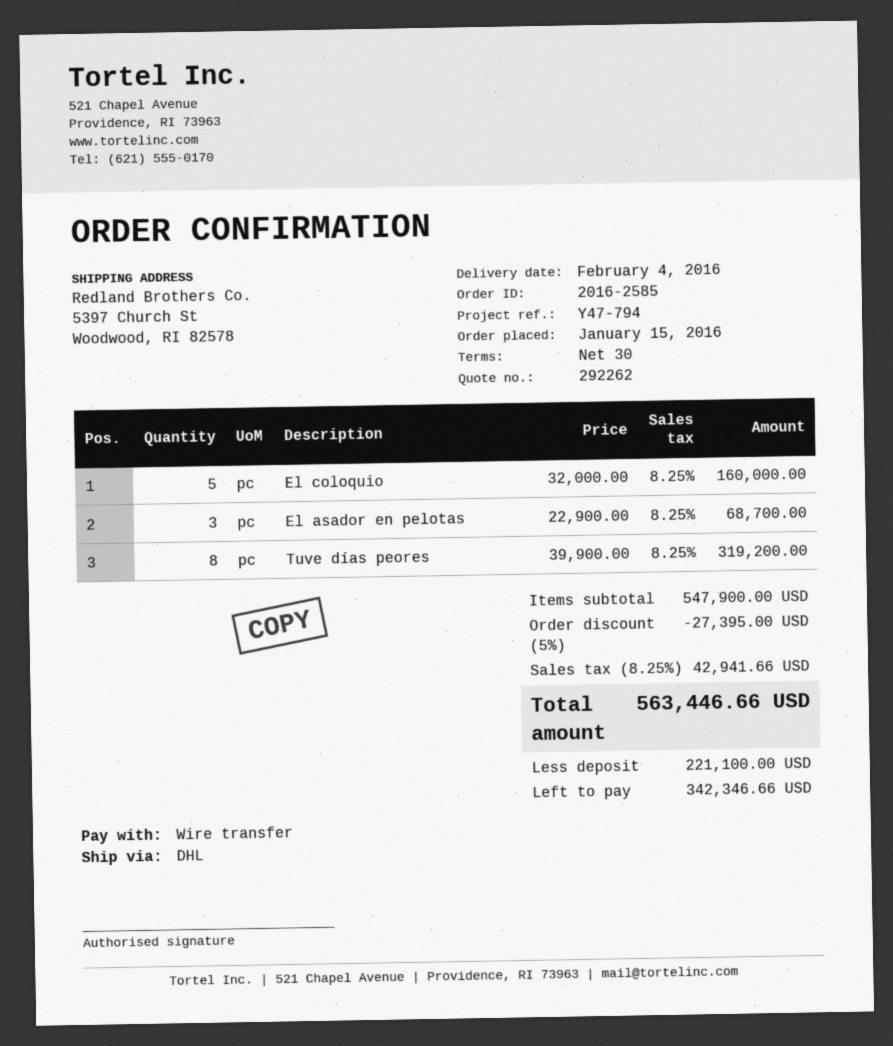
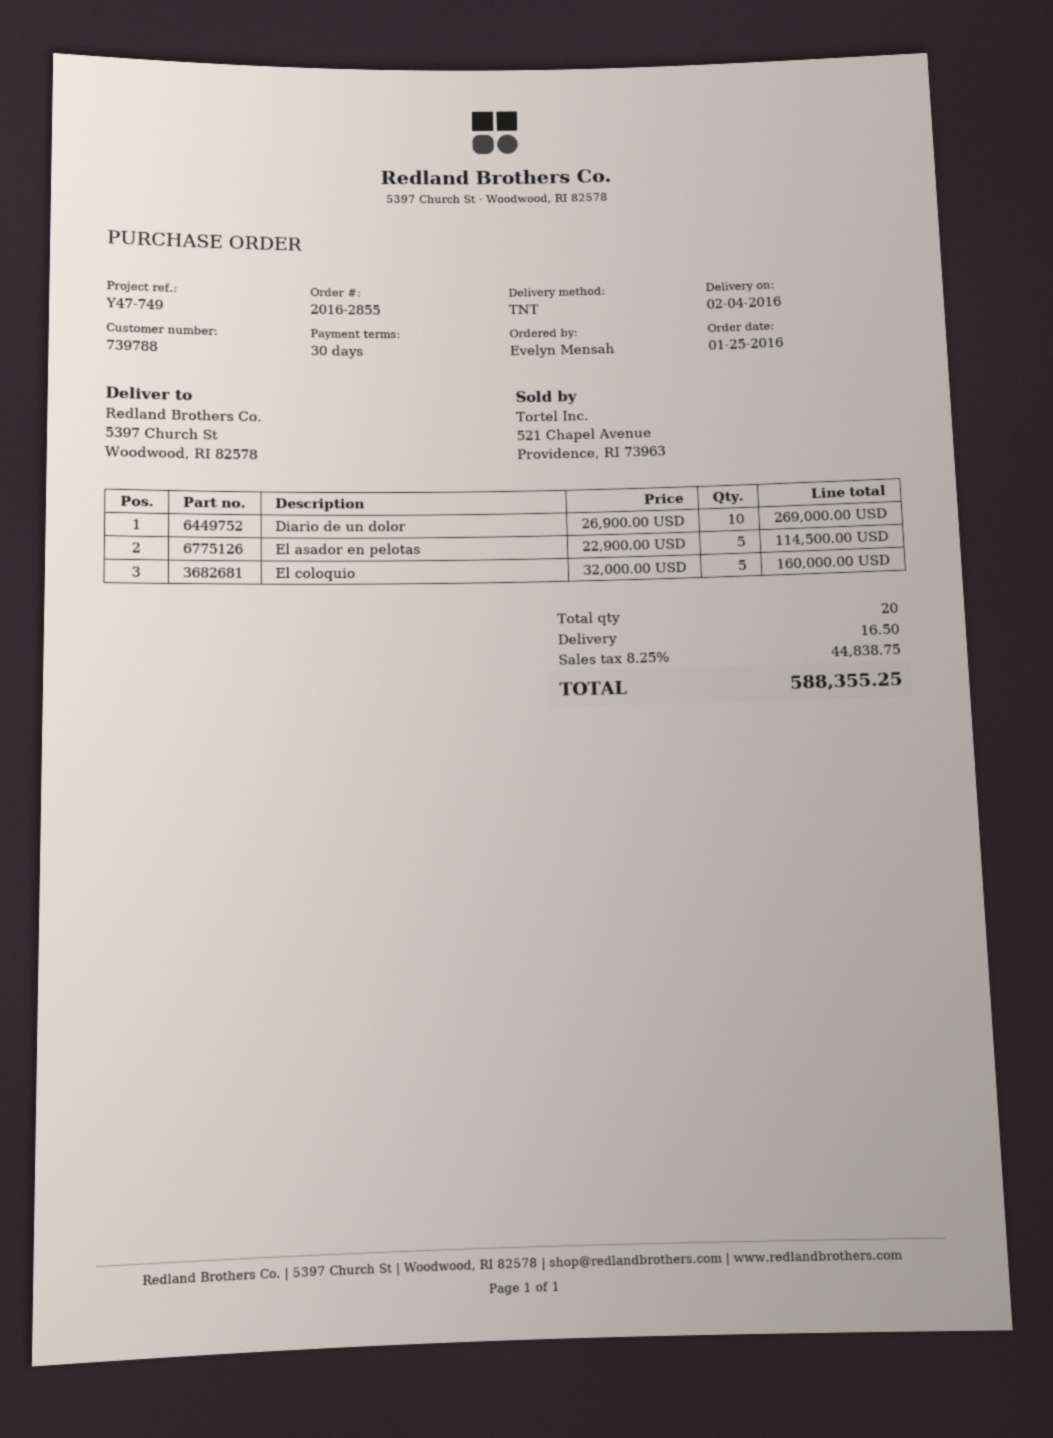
order number: 2016-2585 -> 2016-2855
order date: 2016-01-15 -> 2016-01-25
reference: Y47-794 -> Y47-749
shipping method: DHL -> TNT
El asador en pelotas: 3 x 22900.00 = 68700.00 -> 5 x 22900.00 = 114500.00
Tuve días peores: 8 x 39900.00 = 319200.00 -> none
Diario de un dolor: none -> 10 x 26900.00 = 269000.00
discount: 5% = 27395.00 -> none
shipping: none -> 16.50
tax: 8.25% = 42941.66 -> 8.25% = 44838.75
total: 563446.66 -> 588355.25

